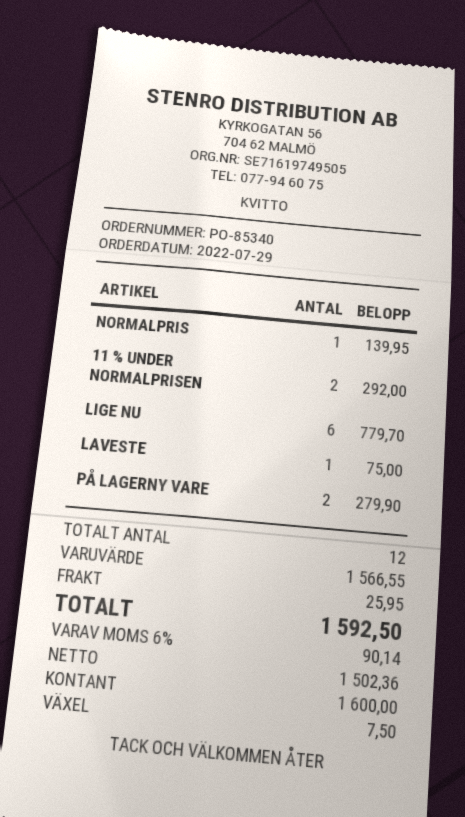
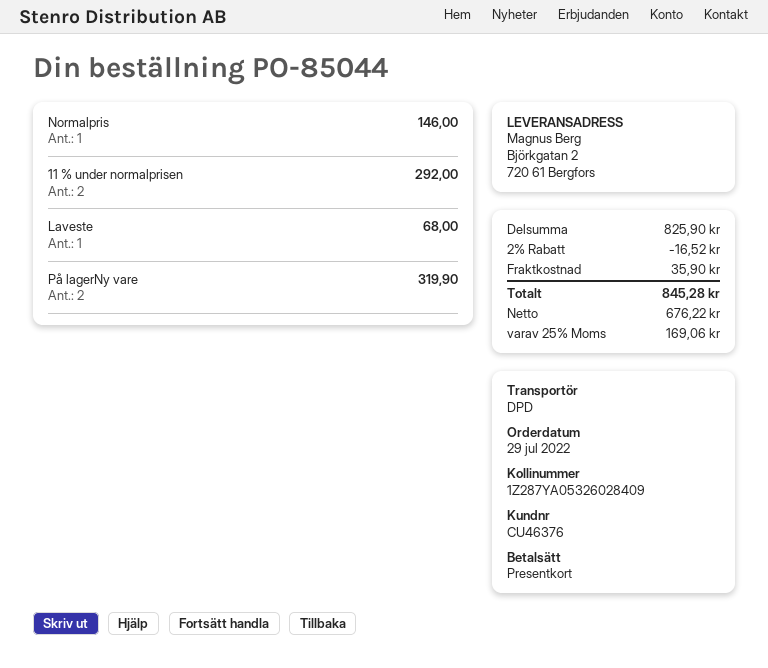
order number: PO-85340 -> PO-85044
payment method: cash -> gift card
NORMALPRIS: 1 for 139.95 -> 1 for 146.00
LIGE NU: 6 for 779.70 -> none
LAVESTE: 1 for 75.00 -> 1 for 68.00
PÅ LAGERNY VARE: 2 for 279.90 -> 2 for 319.90
subtotal: 1566.55 -> 825.90
discount: none -> 2% = 16.52
shipping: 25.95 -> 35.90
net: 1502.36 -> 676.22
tax: 6% = 90.14 -> 25% = 169.06
total: 1592.50 -> 845.28

